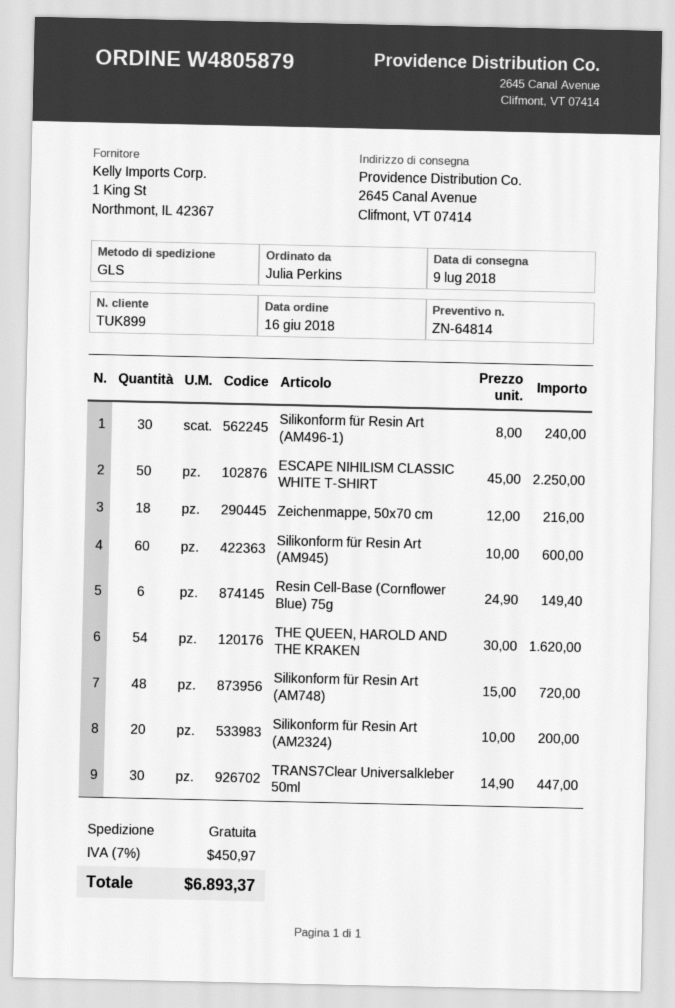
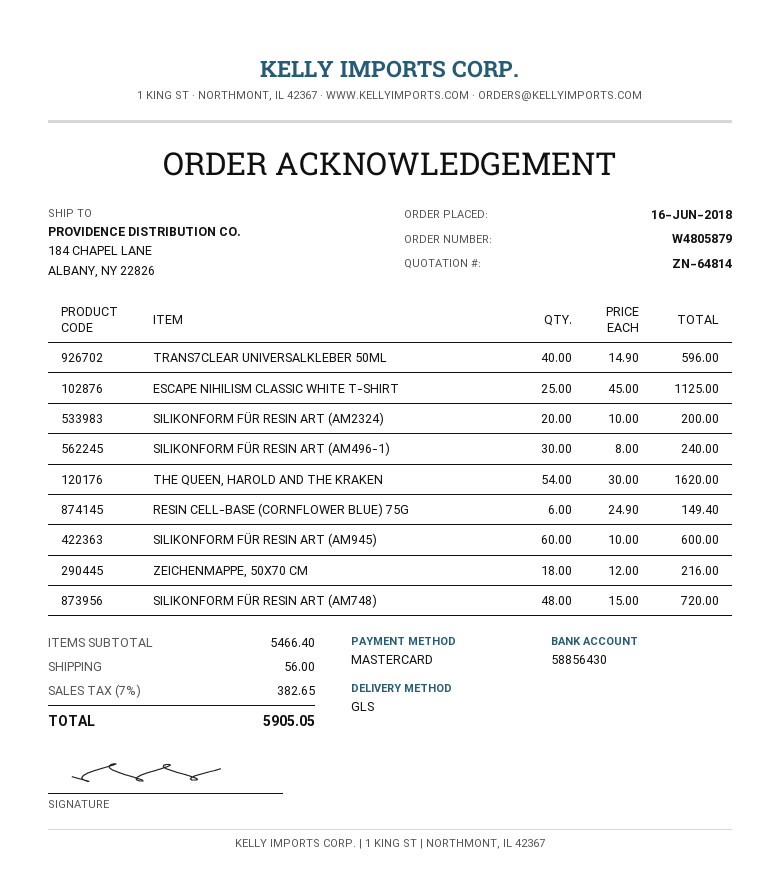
ship to: 2645 Canal Avenue, Clifmont, VT 07414 -> 184 CHAPEL LANE, ALBANY, NY 22826
ESCAPE NIHILISM CLASSIC WHITE T-SHIRT: 50 x 45.00 = 2250.00 -> 25 x 45.00 = 1125.00
TRANS7Clear Universalkleber 50ml: 30 x 14.90 = 447.00 -> 40 x 14.90 = 596.00
shipping: 0.00 -> 56.00
tax: 7% = 450.97 -> 7% = 382.65
total: 6893.37 -> 5905.05

